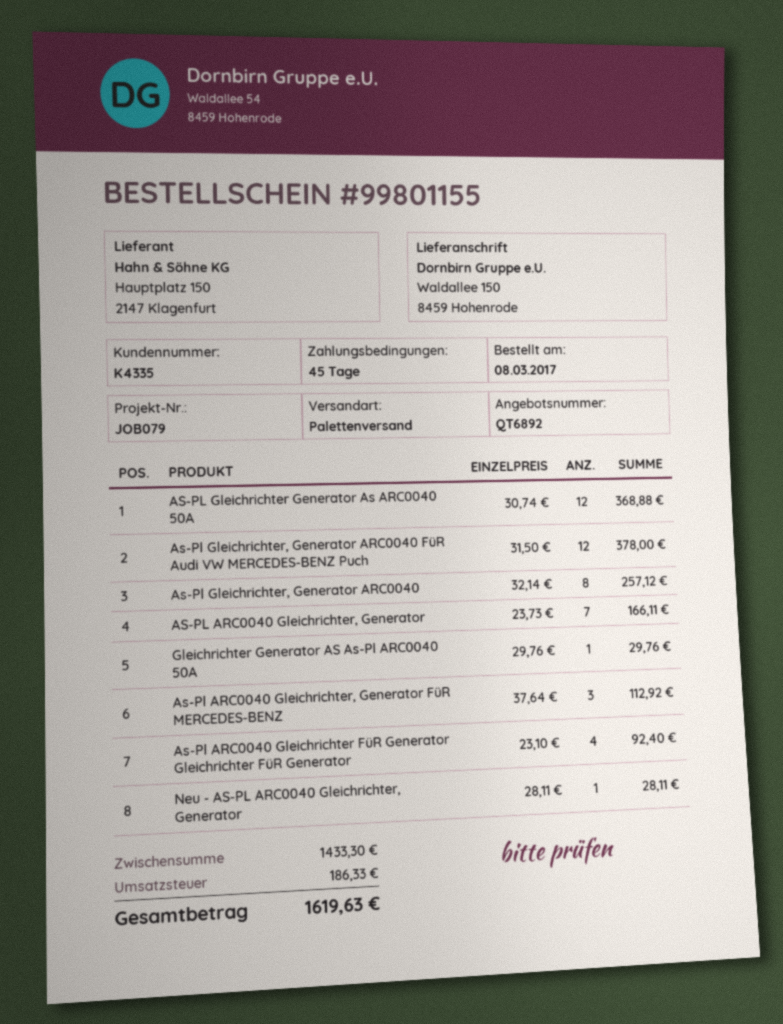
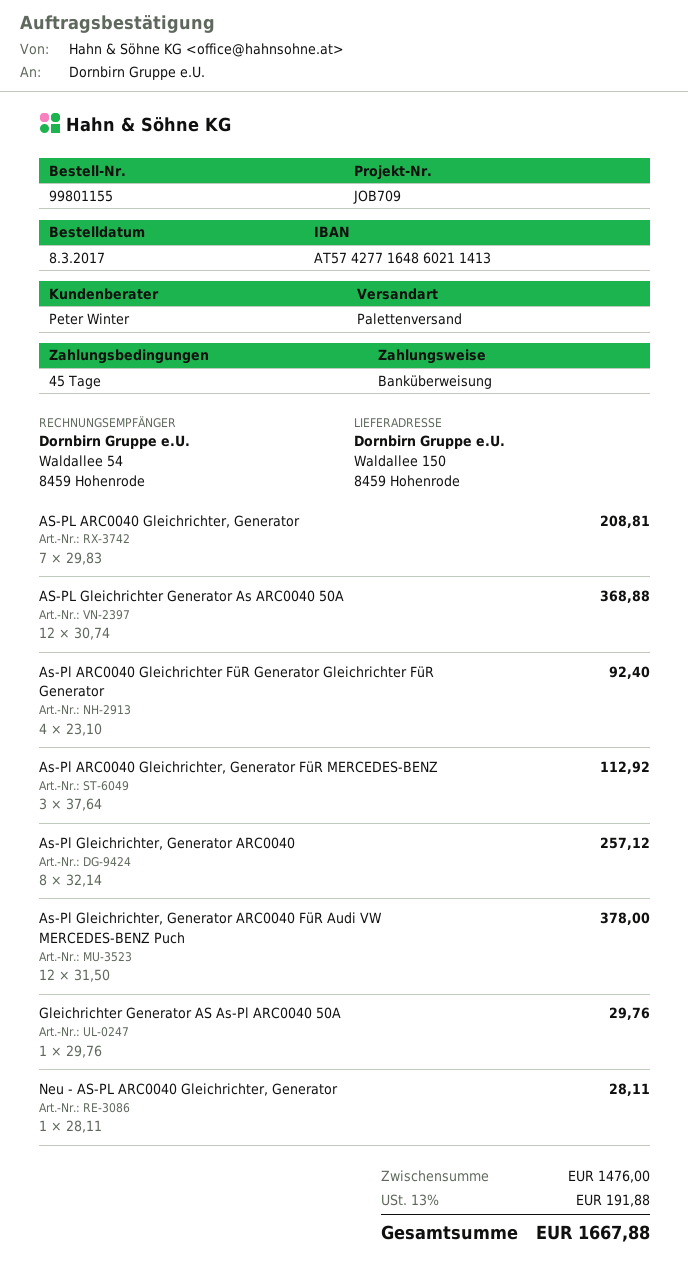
reference: JOB079 -> JOB709
AS-PL ARC0040 Gleichrichter, Generator: 7 x 23.73 = 166.11 -> 7 x 29.83 = 208.81
subtotal: 1433.30 -> 1476.00
tax: 186.33 -> 191.88
total: 1619.63 -> 1667.88

